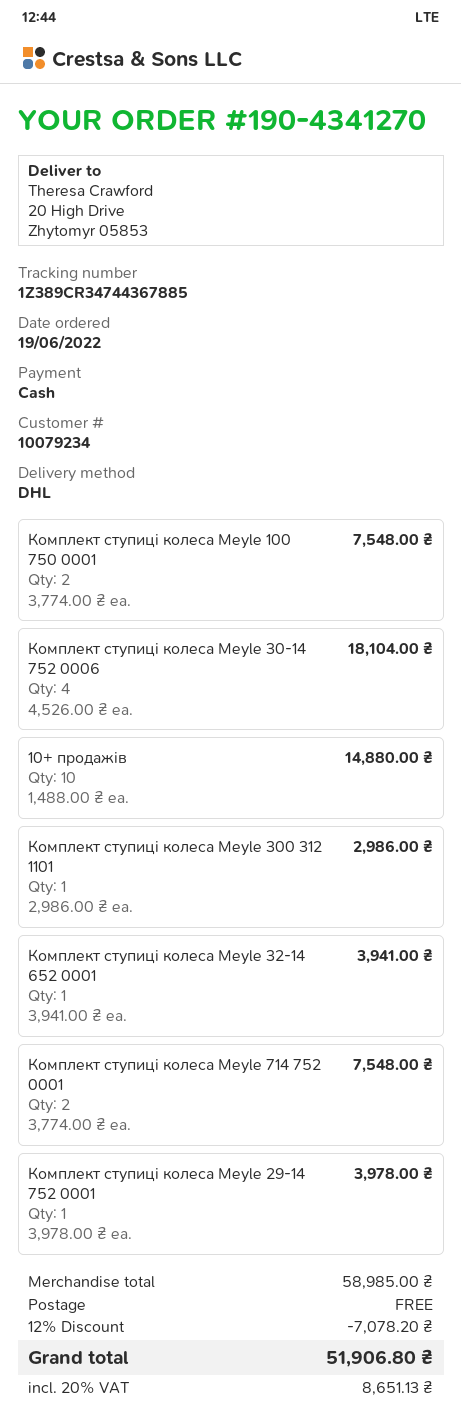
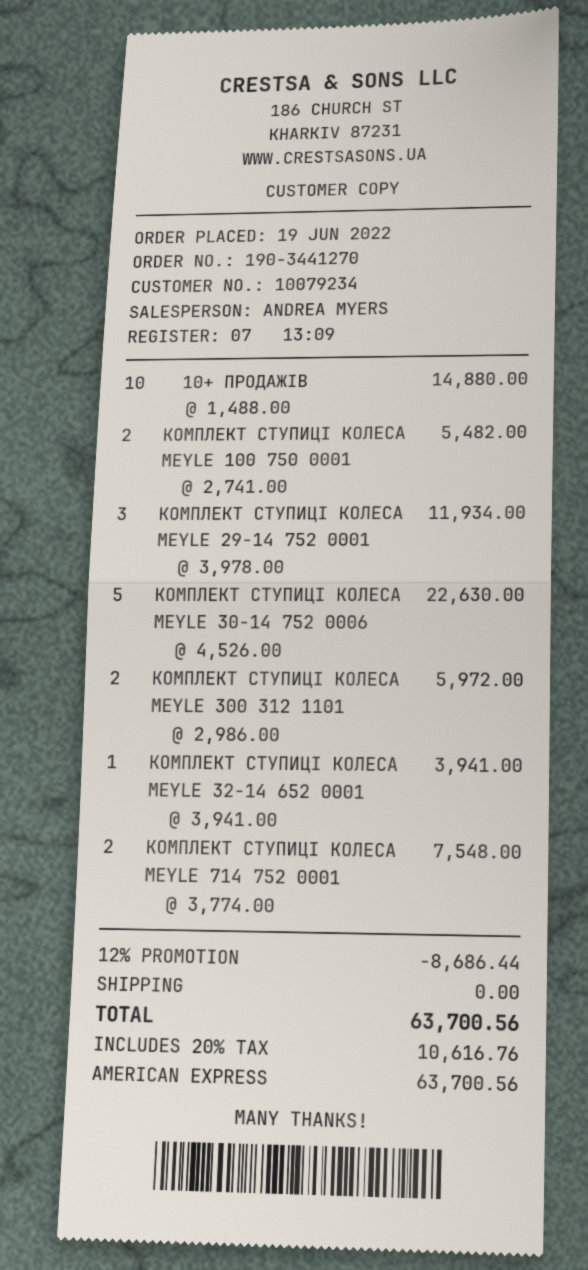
order number: 190-4341270 -> 190-3441270
payment method: cash -> American Express
Комплект ступиці колеса Meyle 100 750 0001: 2 x 3774.00 = 7548.00 -> 2 x 2741.00 = 5482.00
Комплект ступиці колеса Meyle 30-14 752 0006: 4 x 4526.00 = 18104.00 -> 5 x 4526.00 = 22630.00
Комплект ступиці колеса Meyle 300 312 1101: 1 x 2986.00 = 2986.00 -> 2 x 2986.00 = 5972.00
Комплект ступиці колеса Meyle 29-14 752 0001: 1 x 3978.00 = 3978.00 -> 3 x 3978.00 = 11934.00
discount: 12% = 7078.20 -> 12% = 8686.44
tax: 20% = 8651.13 -> 20% = 10616.76
total: 51906.80 -> 63700.56

